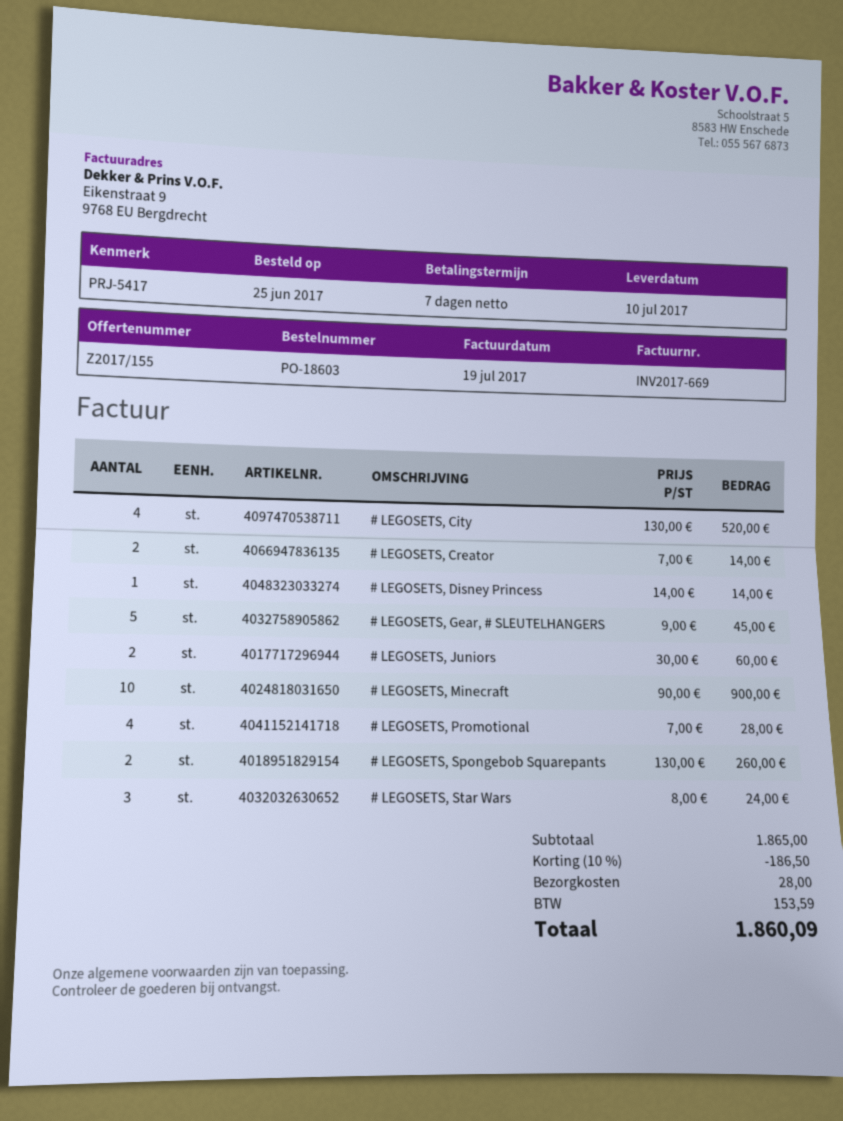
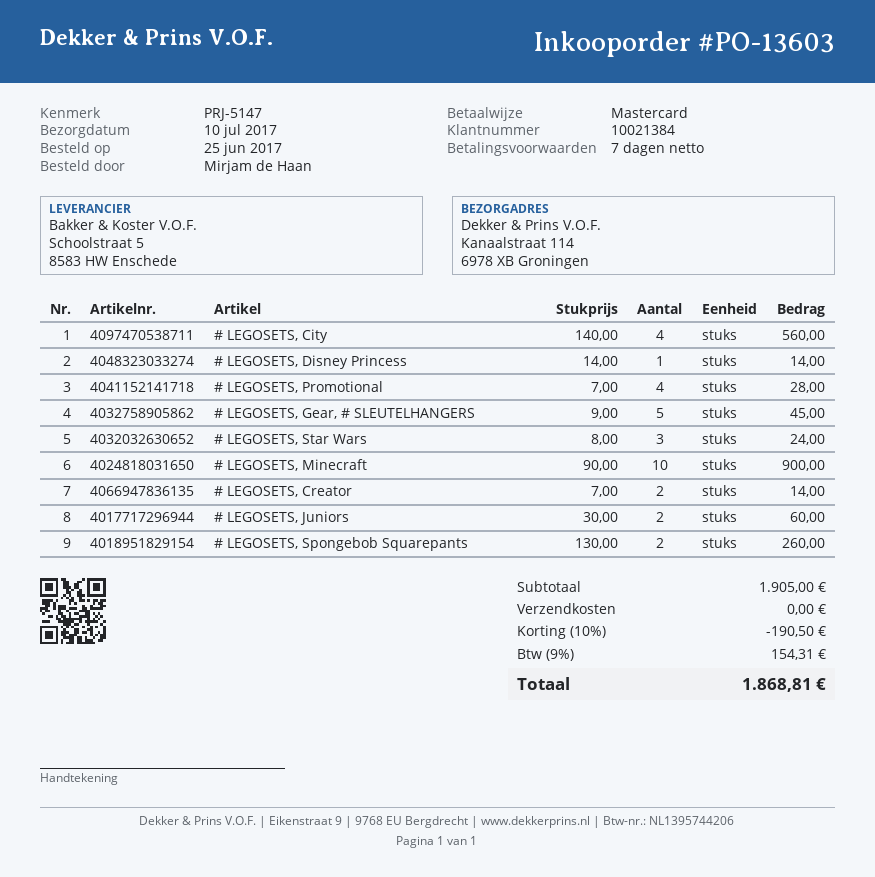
order number: PO-18603 -> PO-13603
reference: PRJ-5417 -> PRJ-5147
# LEGOSETS, City: 4 x 130.00 = 520.00 -> 4 x 140.00 = 560.00
subtotal: 1865.00 -> 1905.00
discount: 10% = 186.50 -> 10% = 190.50
shipping: 28.00 -> 0.00
tax: 153.59 -> 154.31
total: 1860.09 -> 1868.81

